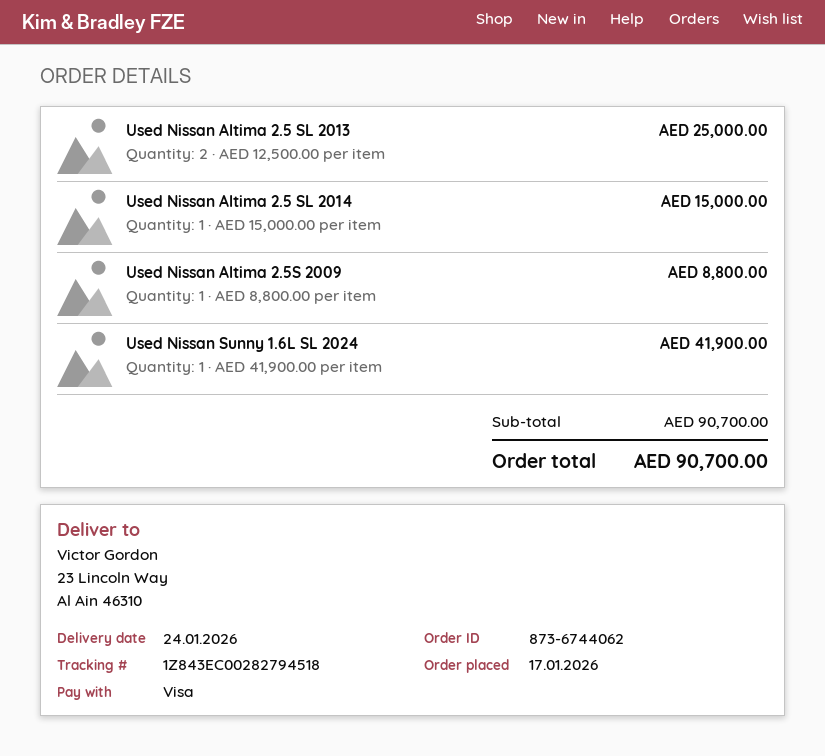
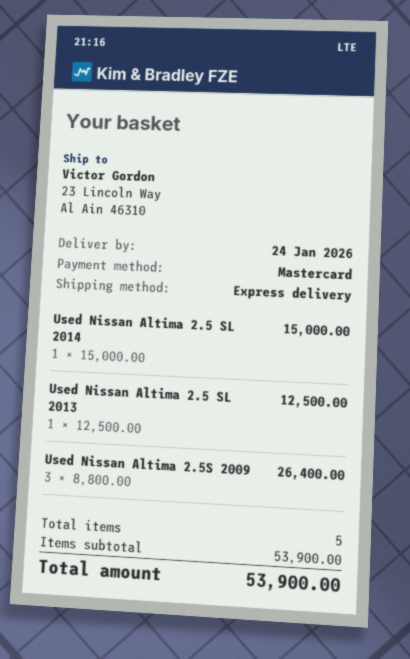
payment method: Visa -> Mastercard
Used Nissan Altima 2.5 SL 2013: 2 x 12500.00 = 25000.00 -> 1 x 12500.00 = 12500.00
Used Nissan Altima 2.5S 2009: 1 x 8800.00 = 8800.00 -> 3 x 8800.00 = 26400.00
Used Nissan Sunny 1.6L SL 2024: 1 x 41900.00 = 41900.00 -> none
subtotal: 90700.00 -> 53900.00
total: 90700.00 -> 53900.00

